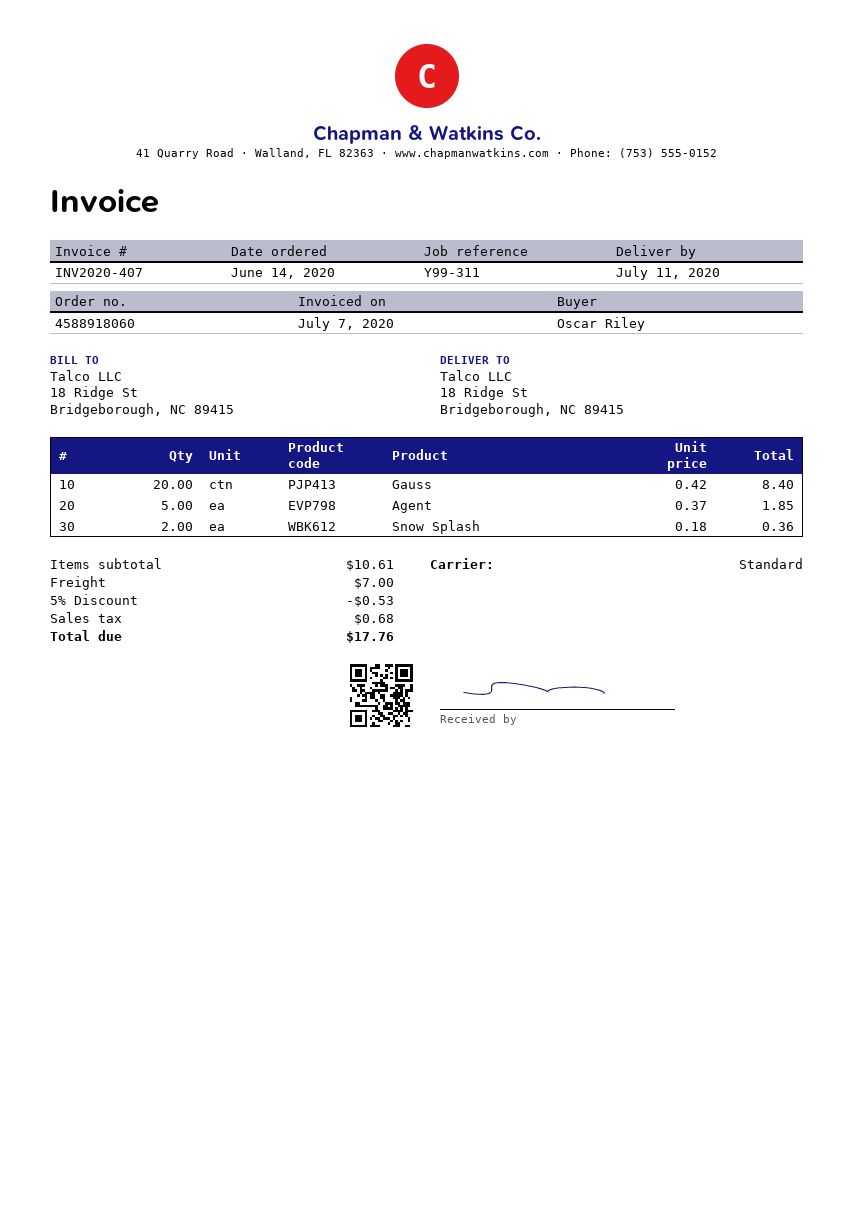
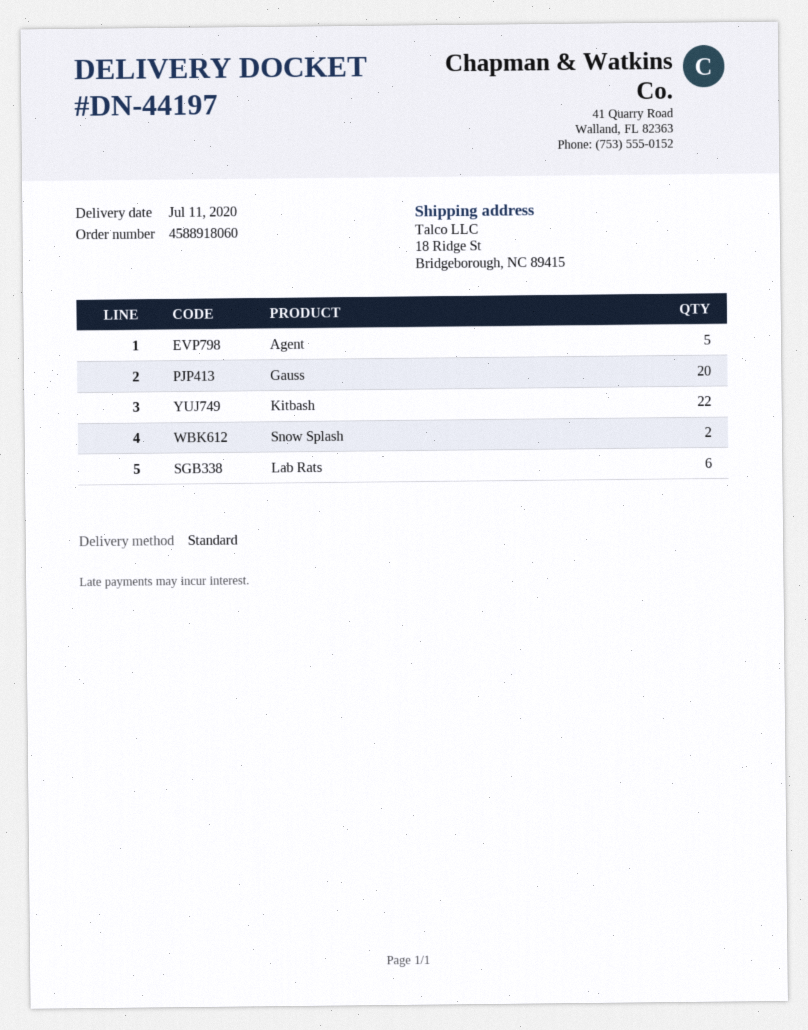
Kitbash: none -> 22
Lab Rats: none -> 6

